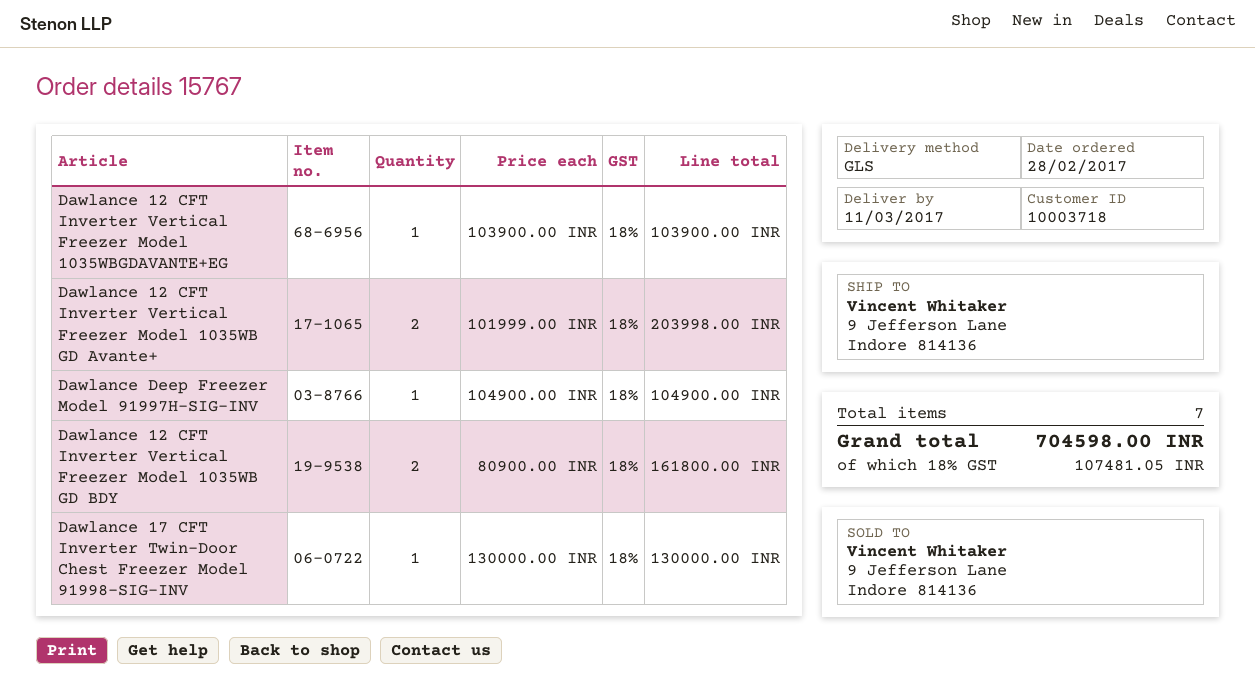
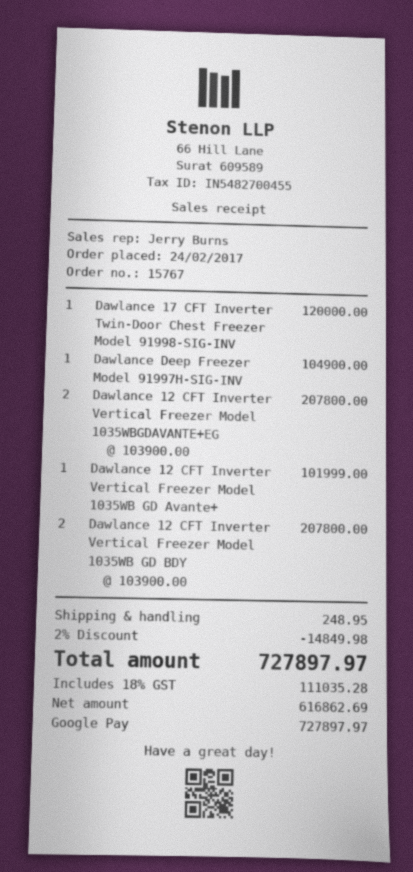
order date: 2017-02-28 -> 2017-02-24
Dawlance 12 CFT Inverter Vertical Freezer Model 1035WBGDAVANTE+EG: 1 x 103900.00 = 103900.00 -> 2 x 103900.00 = 207800.00
Dawlance 12 CFT Inverter Vertical Freezer Model 1035WB GD Avante+: 2 x 101999.00 = 203998.00 -> 1 x 101999.00 = 101999.00
Dawlance 12 CFT Inverter Vertical Freezer Model 1035WB GD BDY: 2 x 80900.00 = 161800.00 -> 2 x 103900.00 = 207800.00
Dawlance 17 CFT Inverter Twin‑Door Chest Freezer Model 91998‑SIG‑INV: 1 x 130000.00 = 130000.00 -> 1 x 120000.00 = 120000.00
discount: none -> 2% = 14849.98
shipping: none -> 248.95
tax: 18% = 107481.05 -> 18% = 111035.28
total: 704598.00 -> 727897.97

